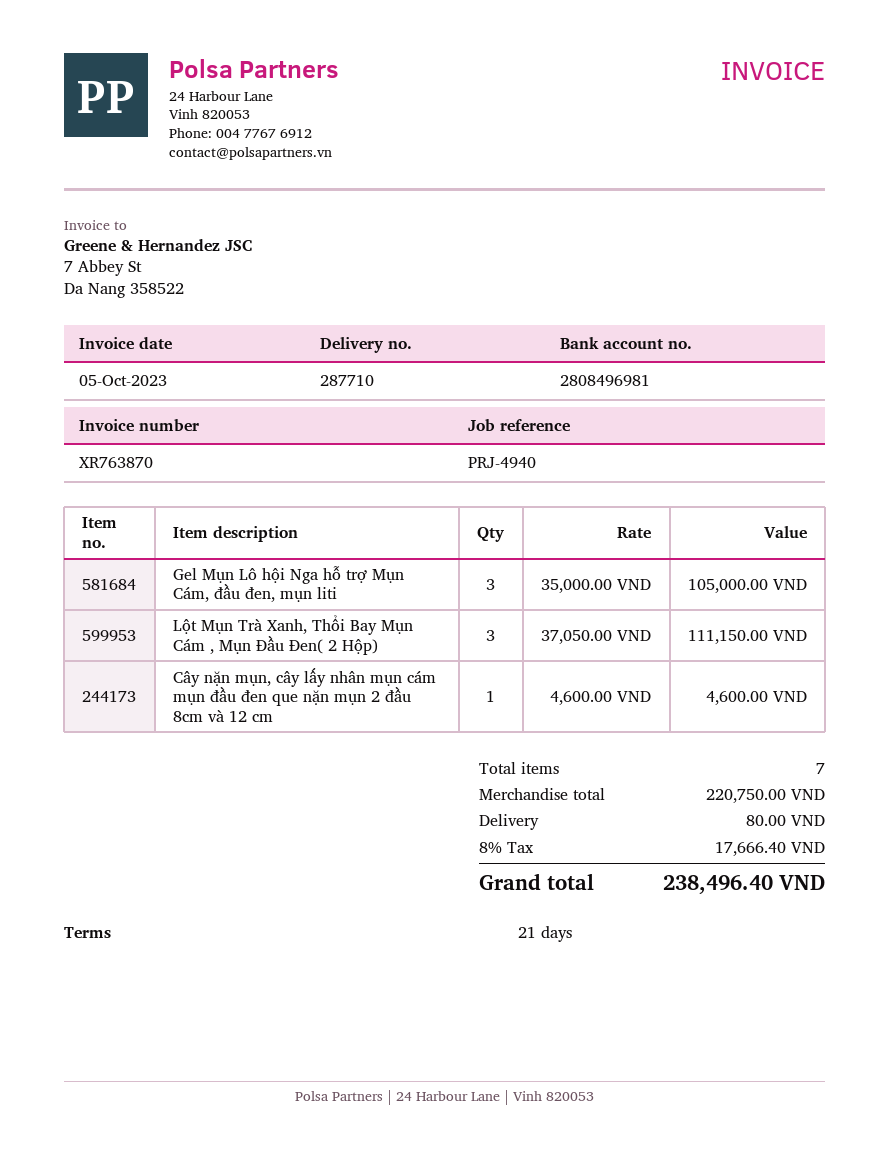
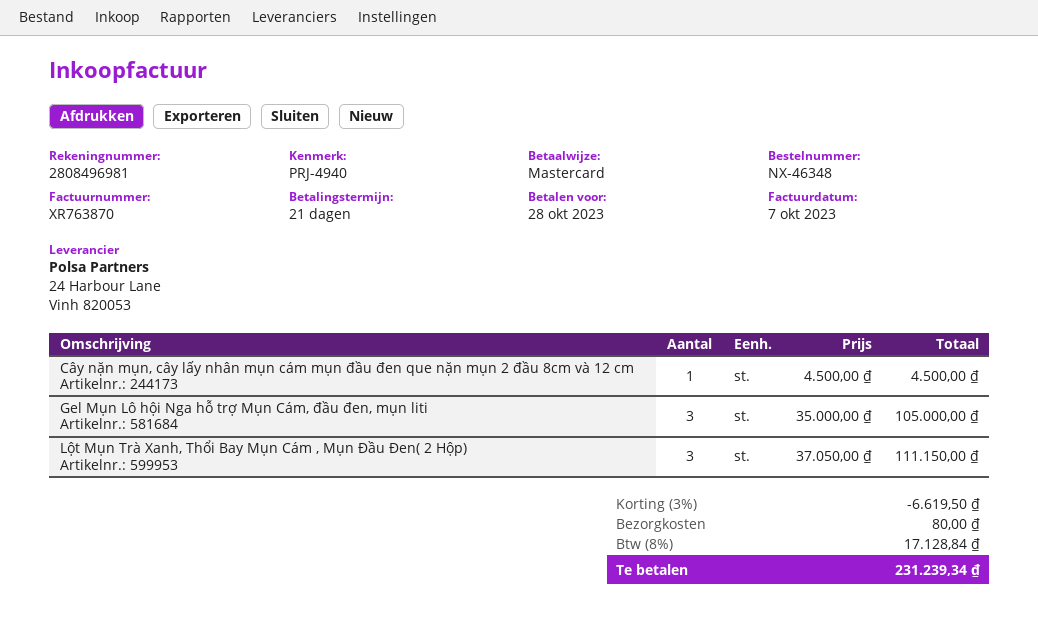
invoice date: 2023-10-05 -> 2023-10-07
Cây nặn mụn, cây lấy nhân mụn cám mụn đầu đen que nặn mụn 2 đầu 8cm và 12 cm: 1 x 4600.00 = 4600.00 -> 1 x 4500.00 = 4500.00
discount: none -> 3% = 6619.50
tax: 8% = 17666.40 -> 8% = 17128.84
total: 238496.40 -> 231239.34

